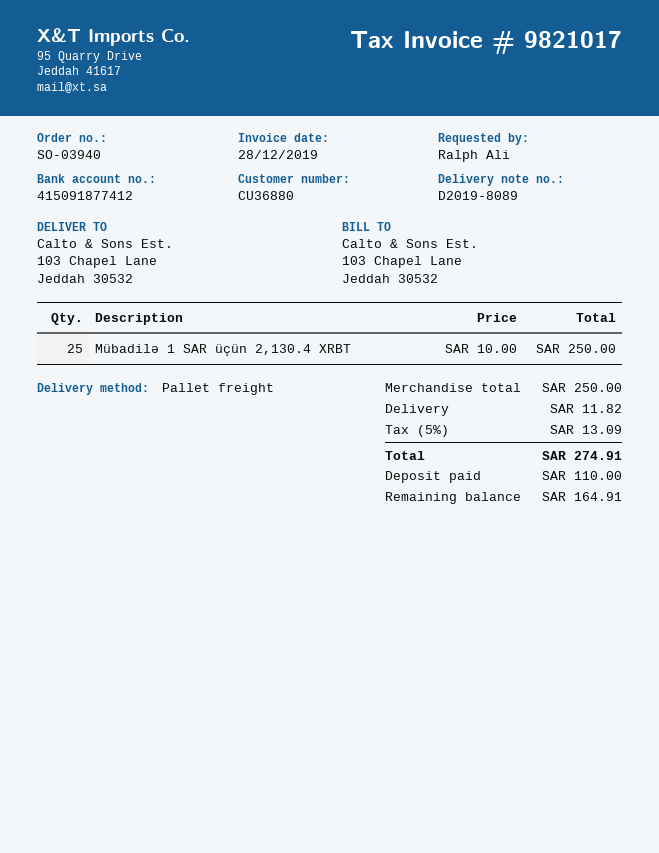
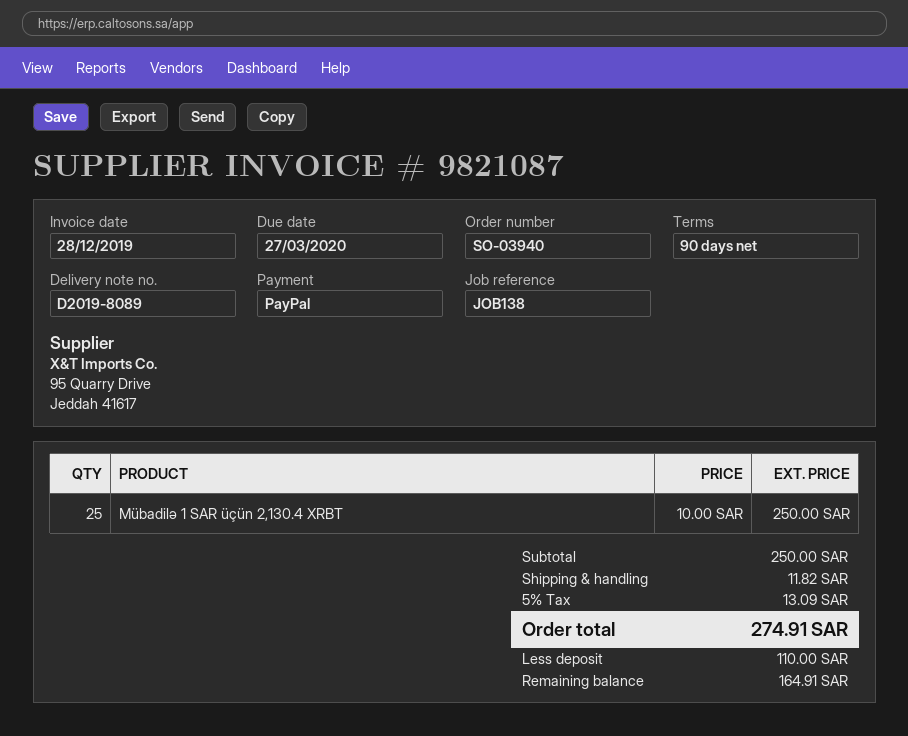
invoice number: 9821017 -> 9821087

